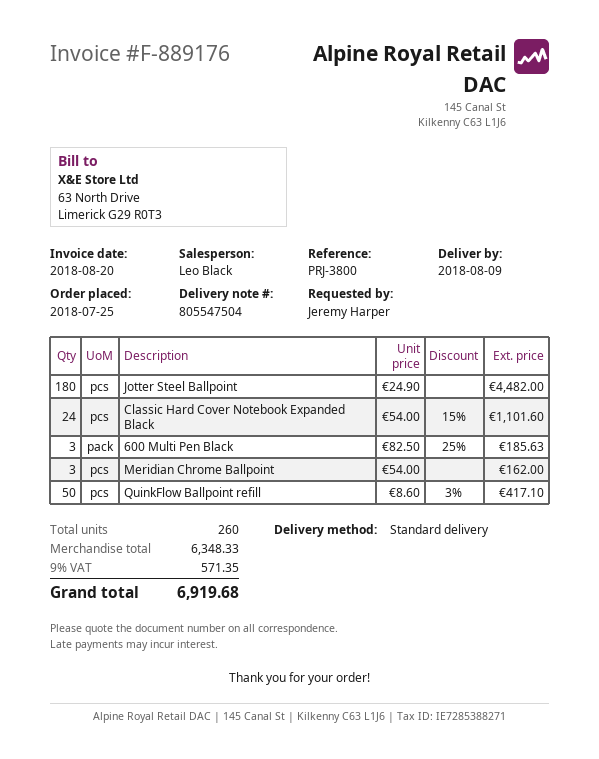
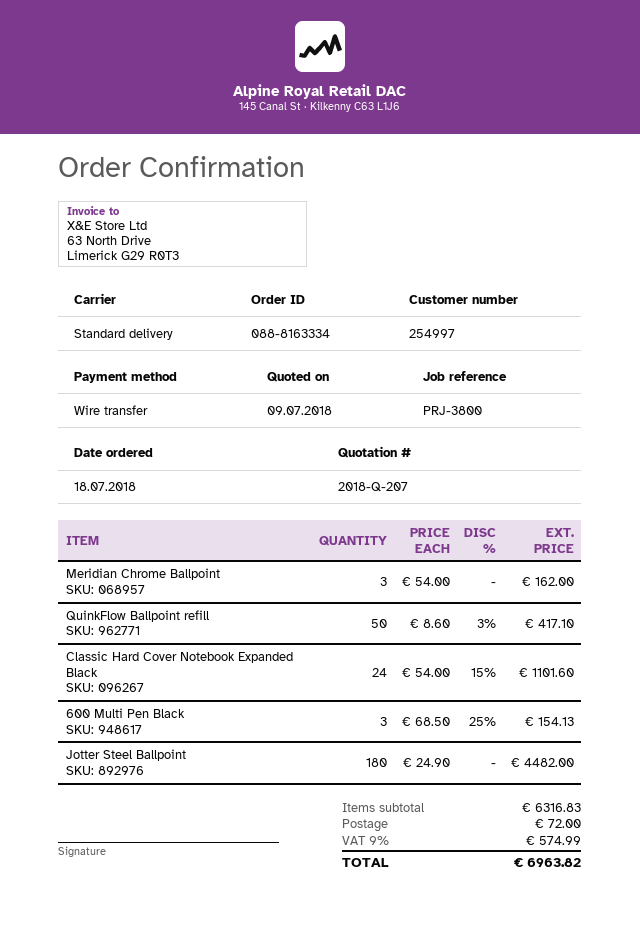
order date: 2018-07-25 -> 2018-07-18
600 Multi Pen Black: 3 x 82.50 - 25% = 185.63 -> 3 x 68.50 - 25% = 154.13
subtotal: 6348.33 -> 6316.83
shipping: none -> 72.00
tax: 9% = 571.35 -> 9% = 574.99
total: 6919.68 -> 6963.82

